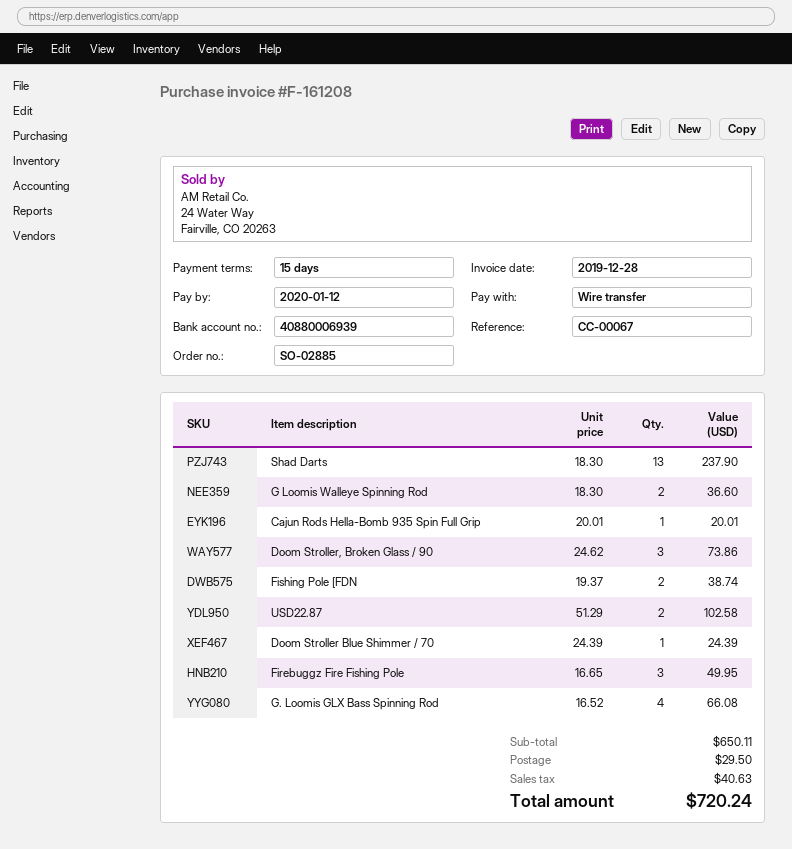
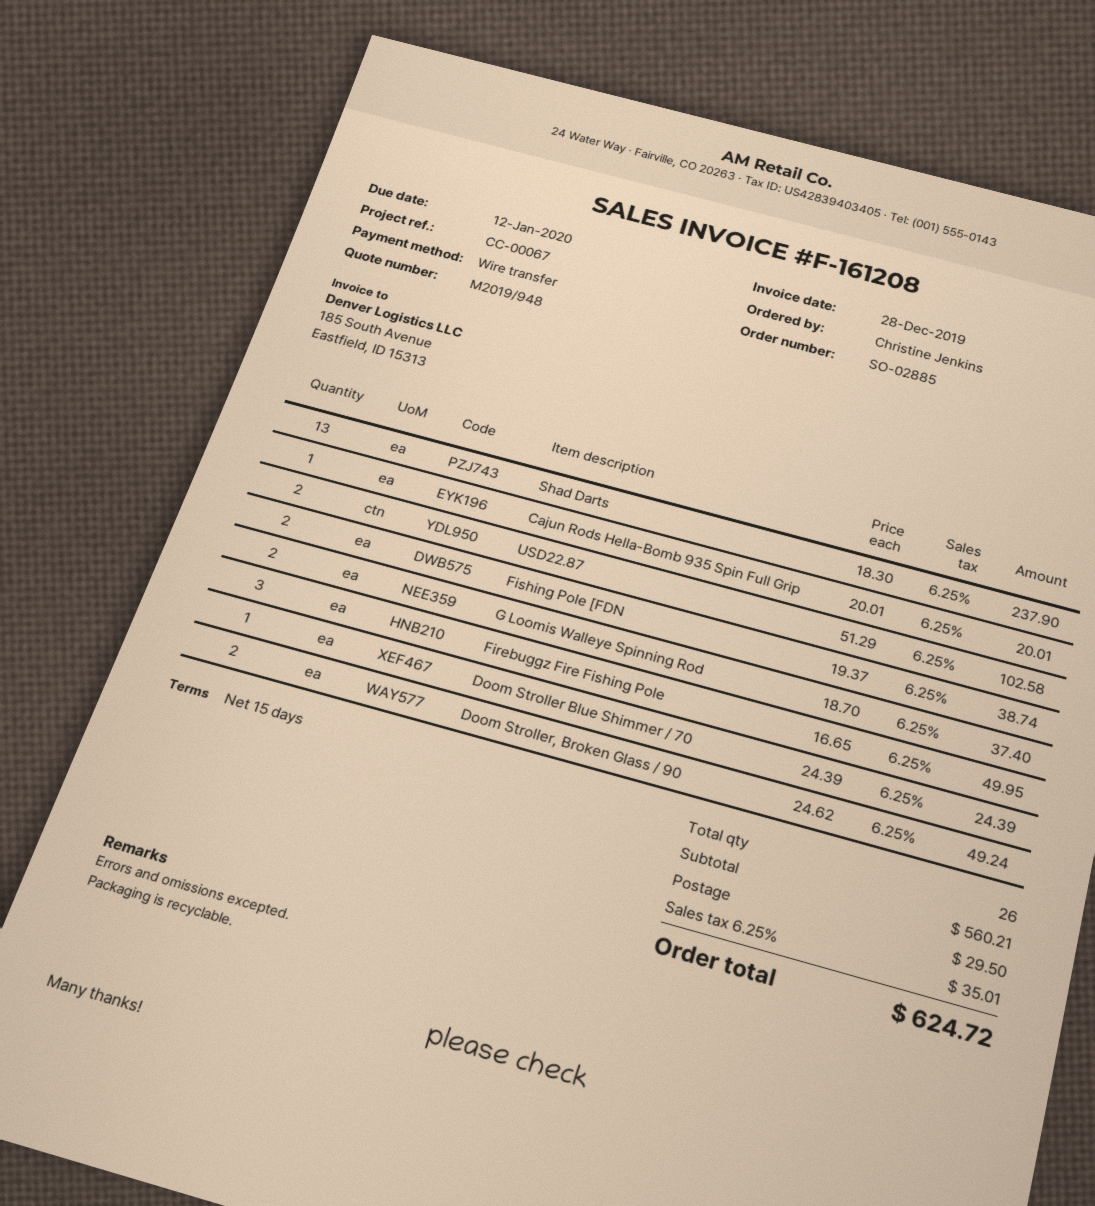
G Loomis Walleye Spinning Rod: 2 x 18.30 = 36.60 -> 2 x 18.70 = 37.40
Doom Stroller, Broken Glass / 90: 3 x 24.62 = 73.86 -> 2 x 24.62 = 49.24
G. Loomis GLX Bass Spinning Rod: 4 x 16.52 = 66.08 -> none
subtotal: 650.11 -> 560.21
tax: 40.63 -> 35.01
total: 720.24 -> 624.72

